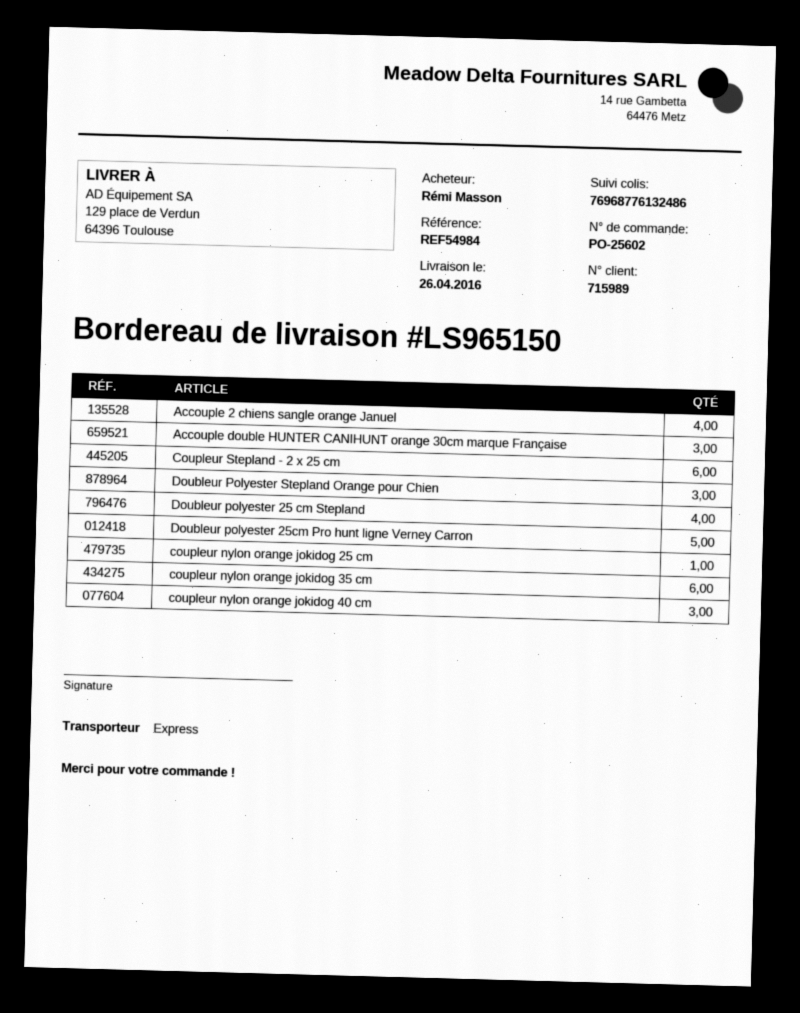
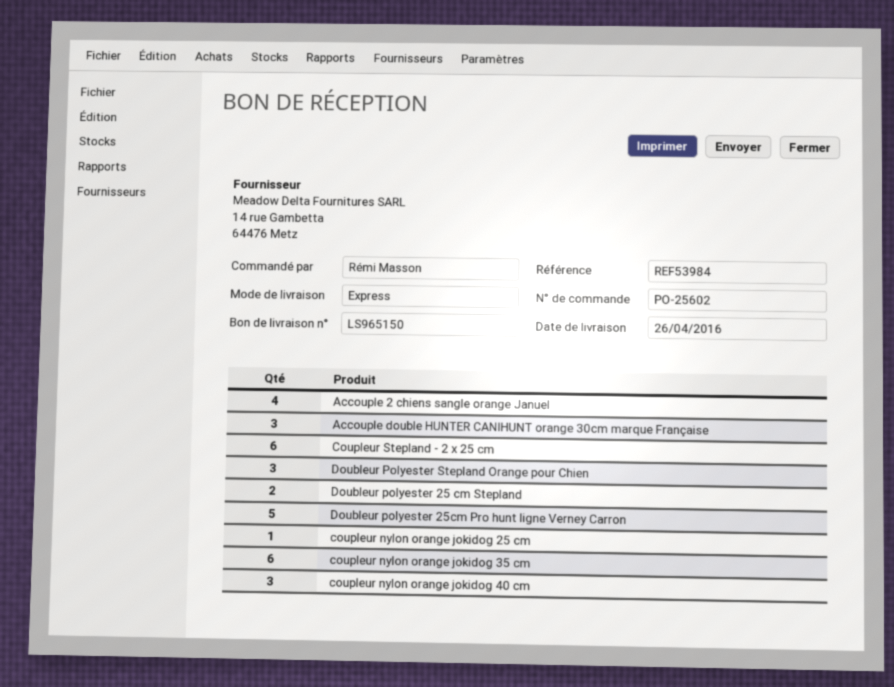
reference: REF54984 -> REF53984
Doubleur polyester 25 cm Stepland: 4 -> 2

